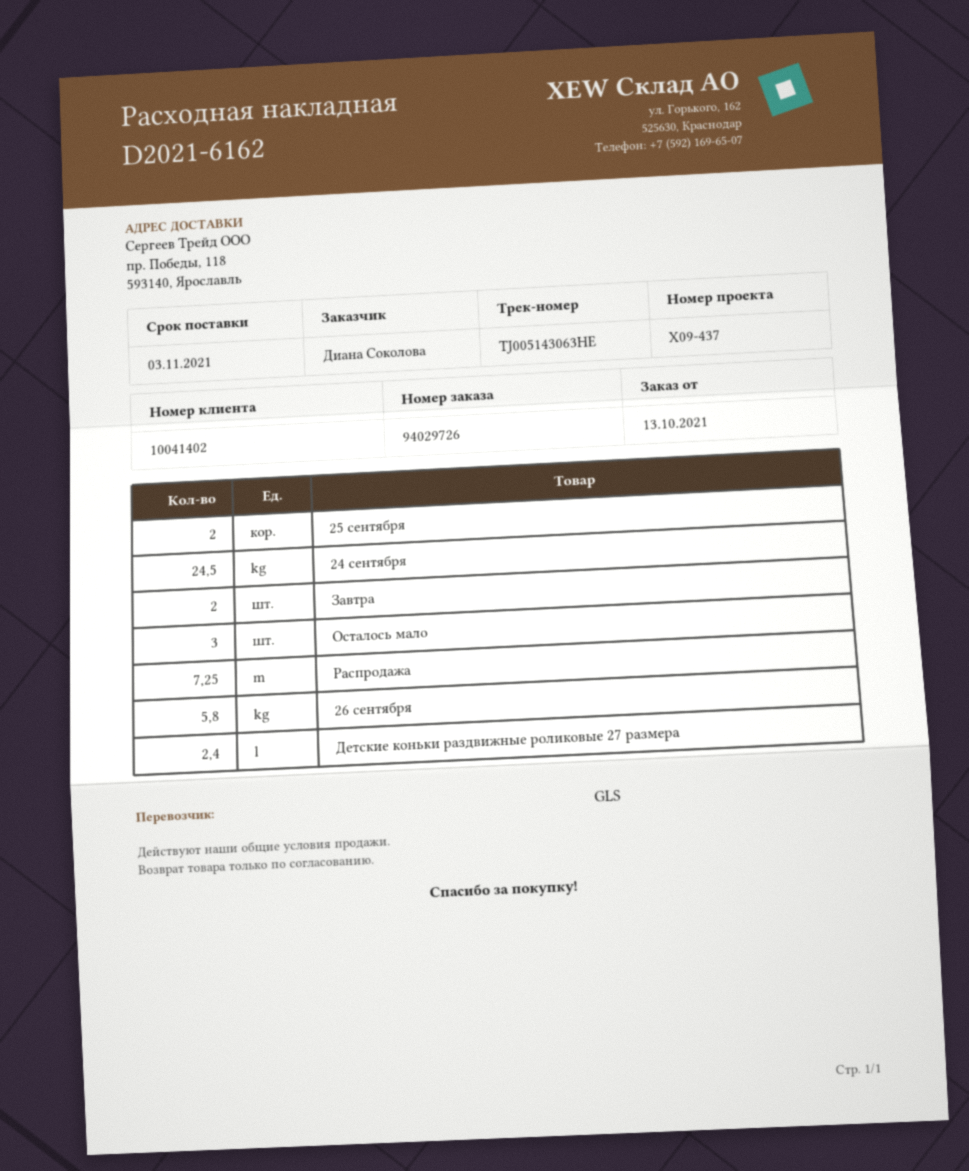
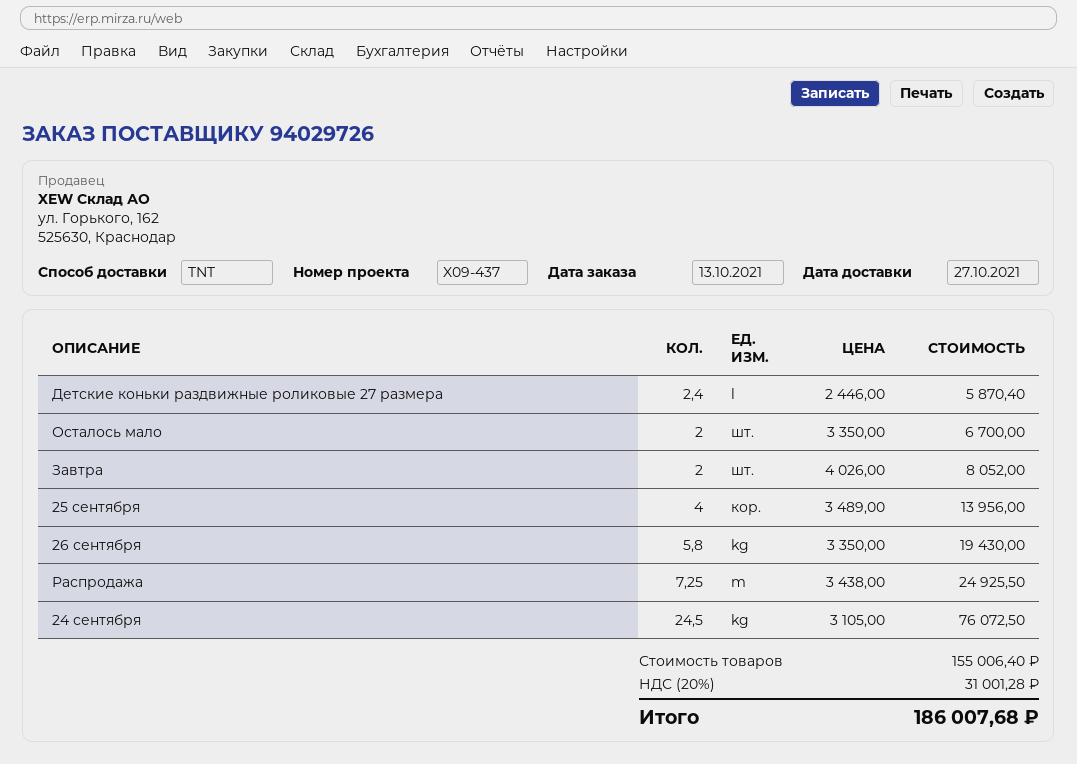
delivery date: 2021-11-03 -> 2021-10-27
shipping method: GLS -> TNT
25 сентября: 2 -> 4
Осталось мало: 3 -> 2

